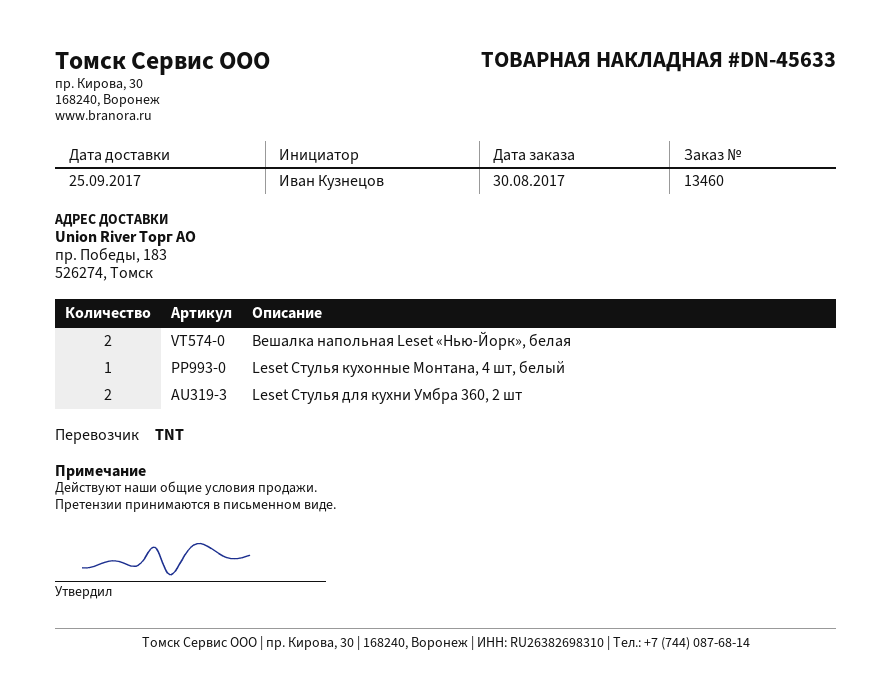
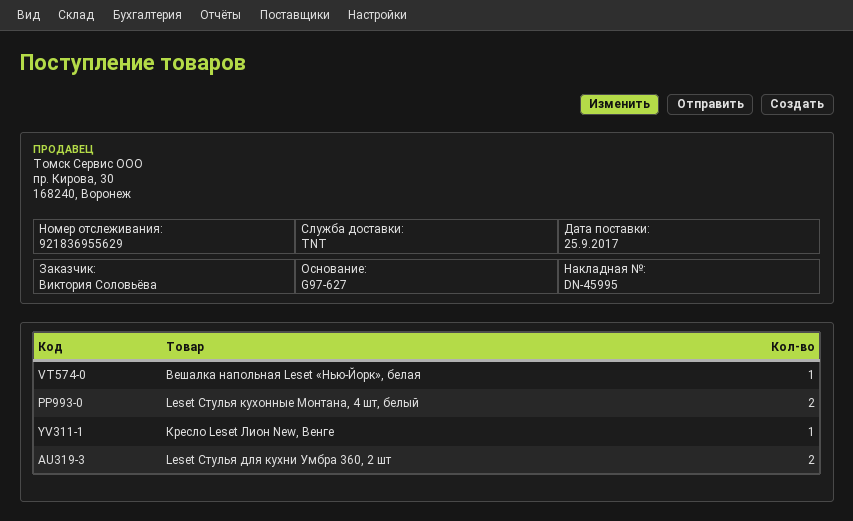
delivery note number: DN-45633 -> DN-45995
ordered by: Иван Кузнецов -> Виктория Соловьёва
Вешалка напольная Leset «Нью-Йорк», белая: 2 -> 1
Leset Стулья кухонные Монтана, 4 шт, белый: 1 -> 2
Кресло Leset Лион New, Венге: none -> 1

